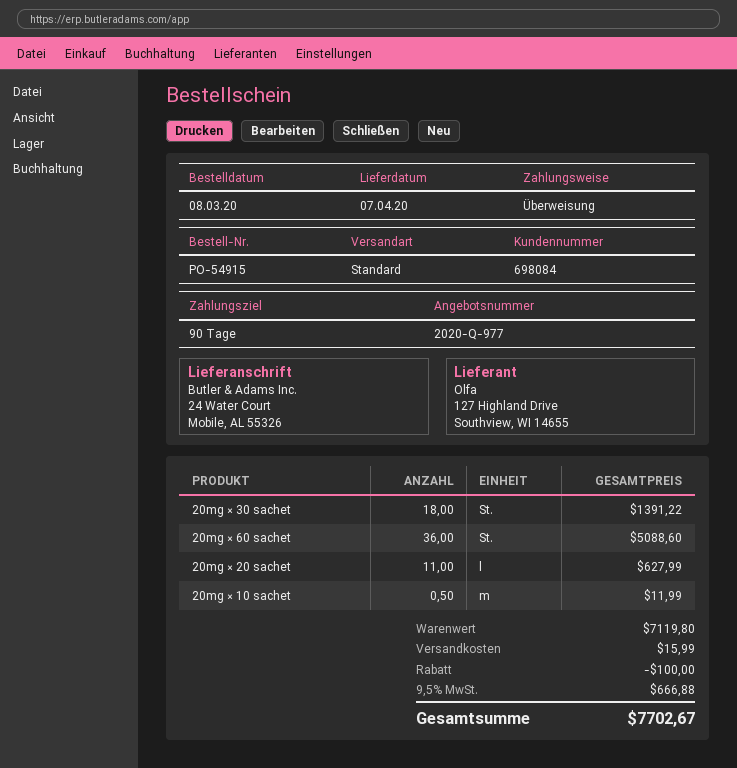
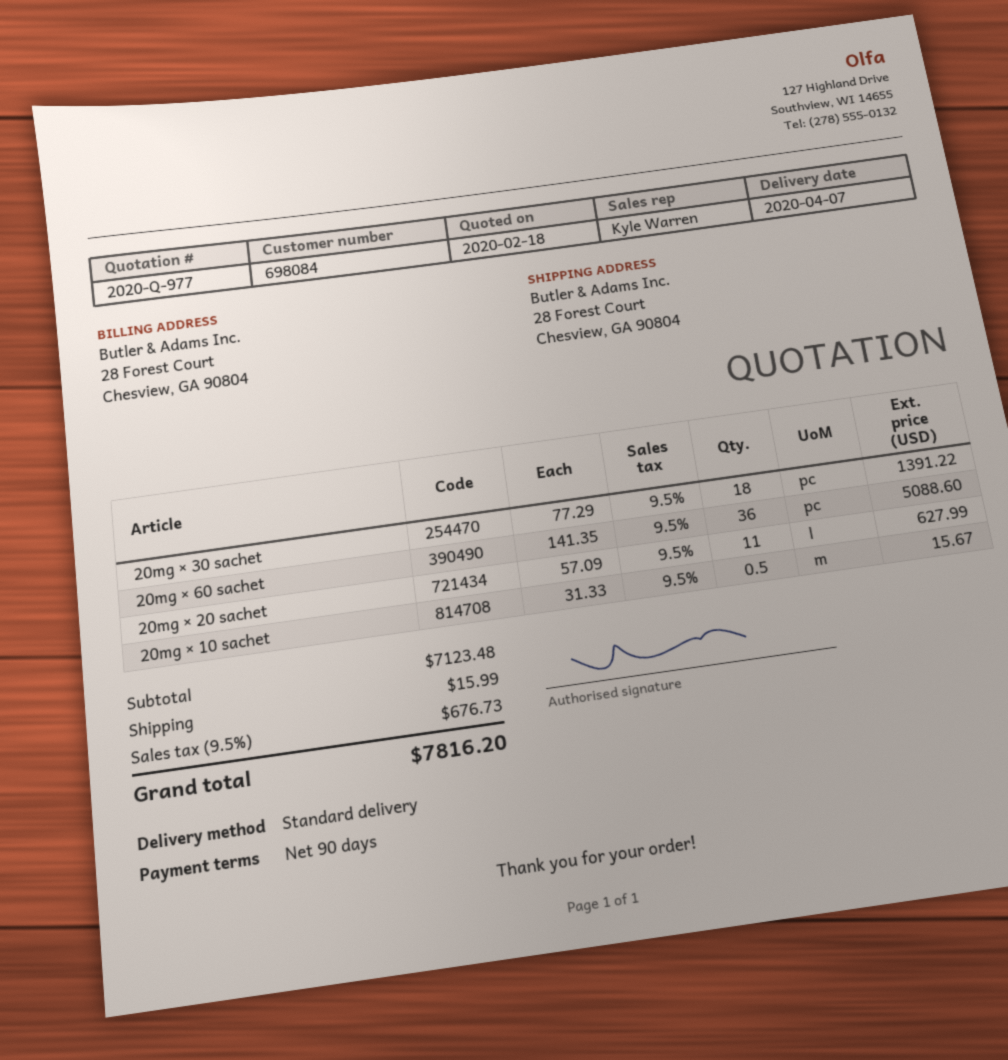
ship to: 24 Water Court, Mobile, AL 55326 -> 28 Forest Court, Chesview, GA 90804
20mg × 10 sachet: 0.5 for 11.99 -> 0.5 for 15.67
subtotal: 7119.80 -> 7123.48
discount: 100.00 -> none
tax: 9.5% = 666.88 -> 9.5% = 676.73
total: 7702.67 -> 7816.20

